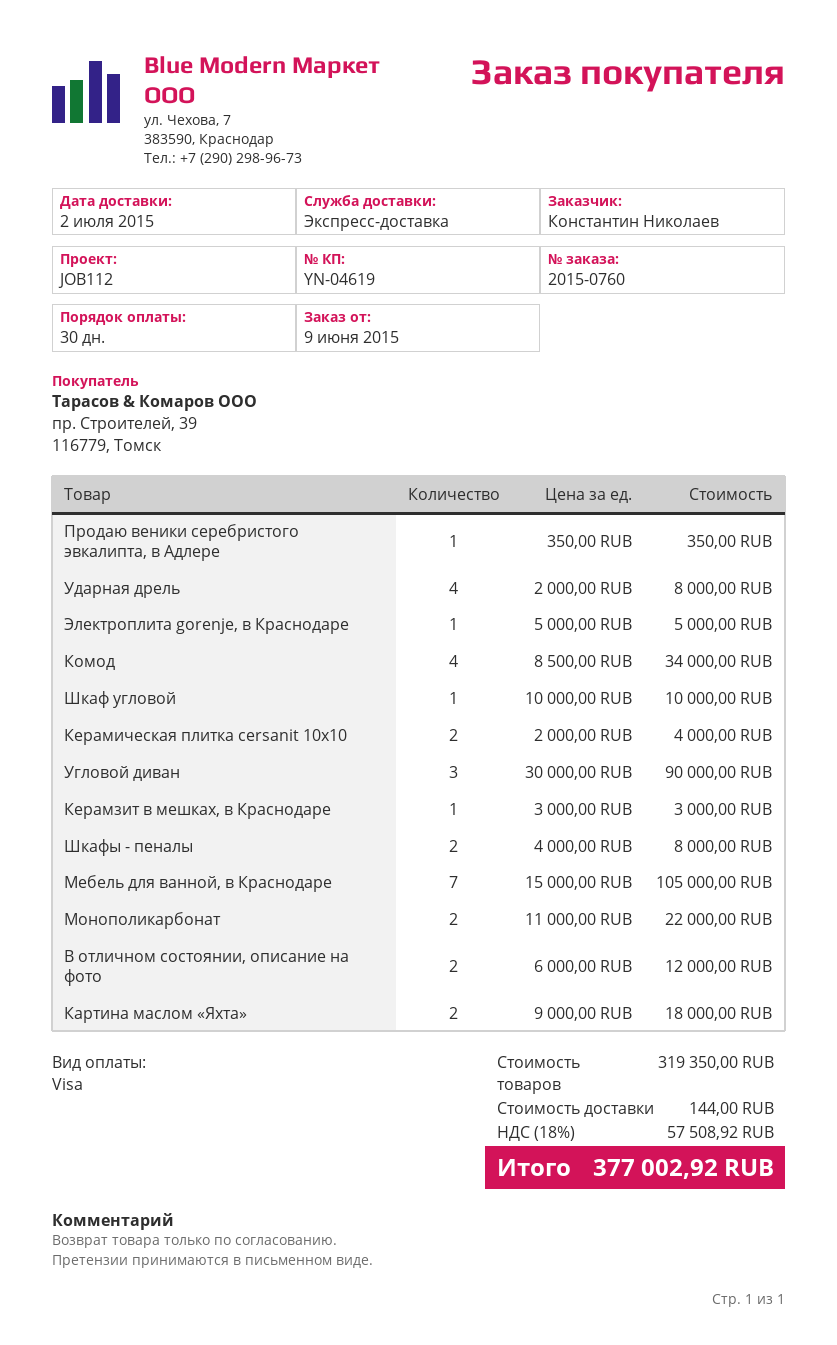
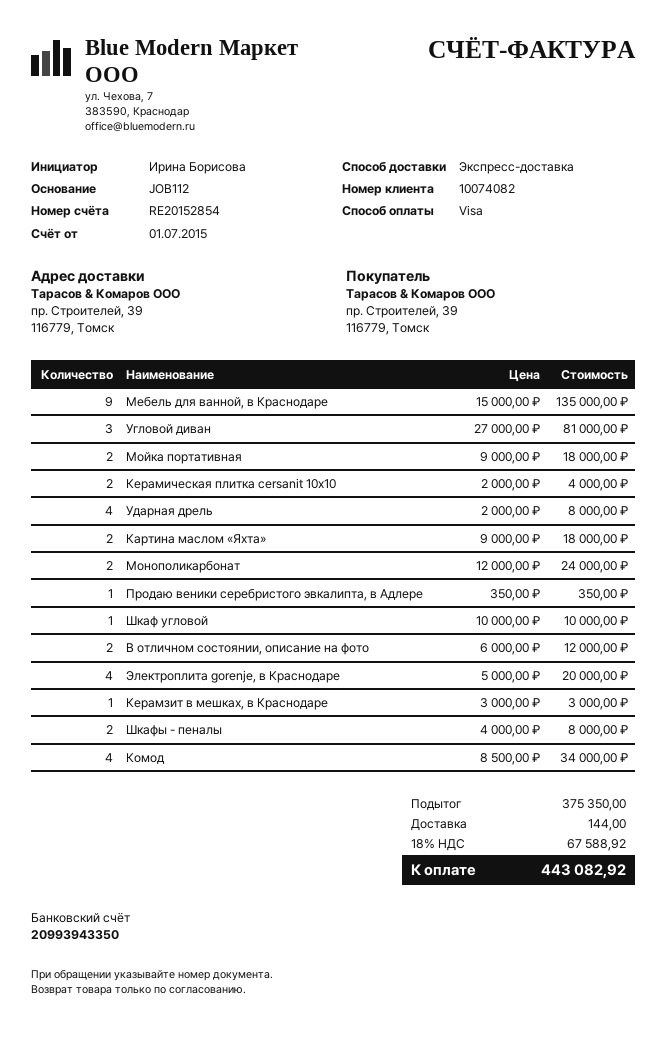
ordered by: Константин Николаев -> Ирина Борисова
Электроплита gorenje, в Краснодаре: 1 x 5000.00 = 5000.00 -> 4 x 5000.00 = 20000.00
Угловой диван: 3 x 30000.00 = 90000.00 -> 3 x 27000.00 = 81000.00
Мебель для ванной, в Краснодаре: 7 x 15000.00 = 105000.00 -> 9 x 15000.00 = 135000.00
Монополикарбонат: 2 x 11000.00 = 22000.00 -> 2 x 12000.00 = 24000.00
Мойка портативная: none -> 2 x 9000.00 = 18000.00
subtotal: 319350.00 -> 375350.00
tax: 18% = 57508.92 -> 18% = 67588.92
total: 377002.92 -> 443082.92

